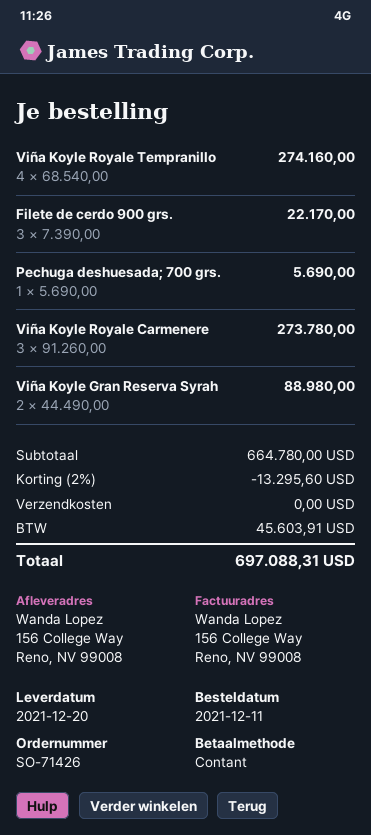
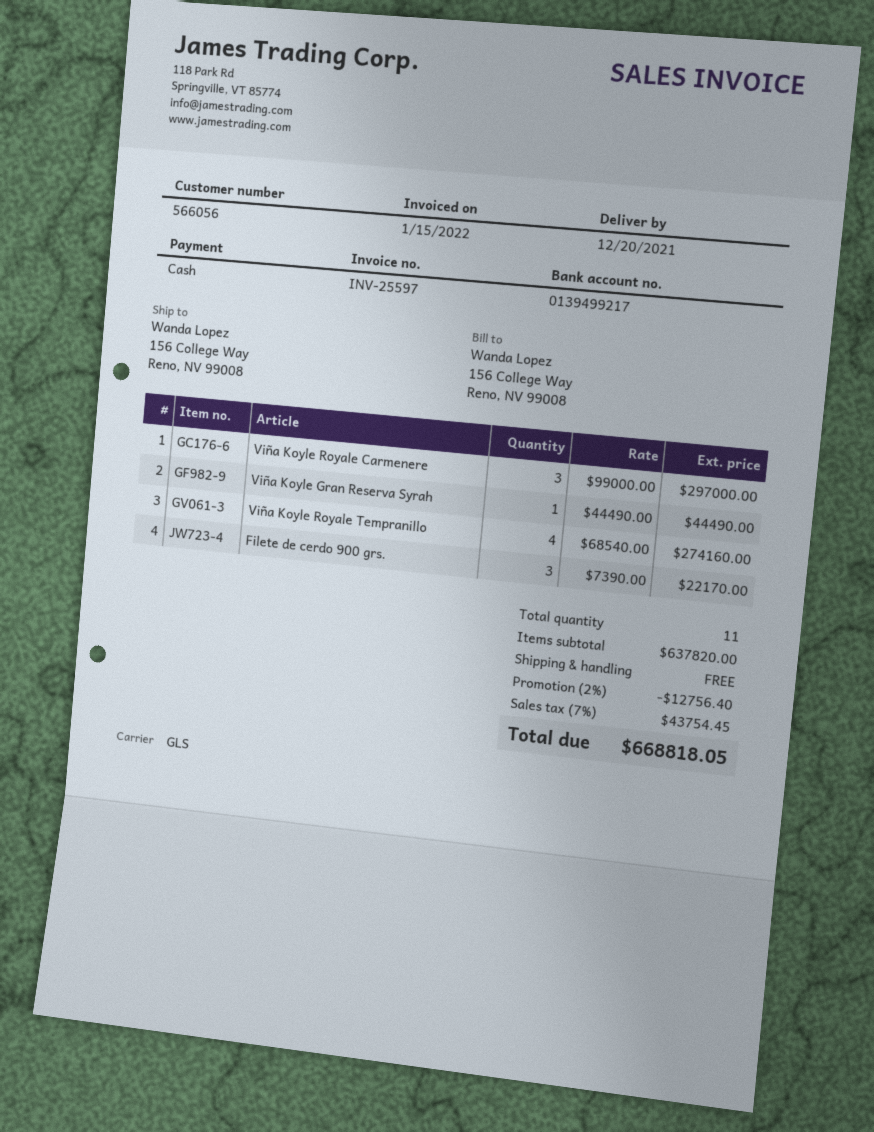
Pechuga deshuesada; 700 grs.: 1 x 5690.00 = 5690.00 -> none
Viña Koyle Royale Carmenere: 3 x 91260.00 = 273780.00 -> 3 x 99000.00 = 297000.00
Viña Koyle Gran Reserva Syrah: 2 x 44490.00 = 88980.00 -> 1 x 44490.00 = 44490.00
subtotal: 664780.00 -> 637820.00
discount: 2% = 13295.60 -> 2% = 12756.40
tax: 45603.91 -> 43754.45
total: 697088.31 -> 668818.05

